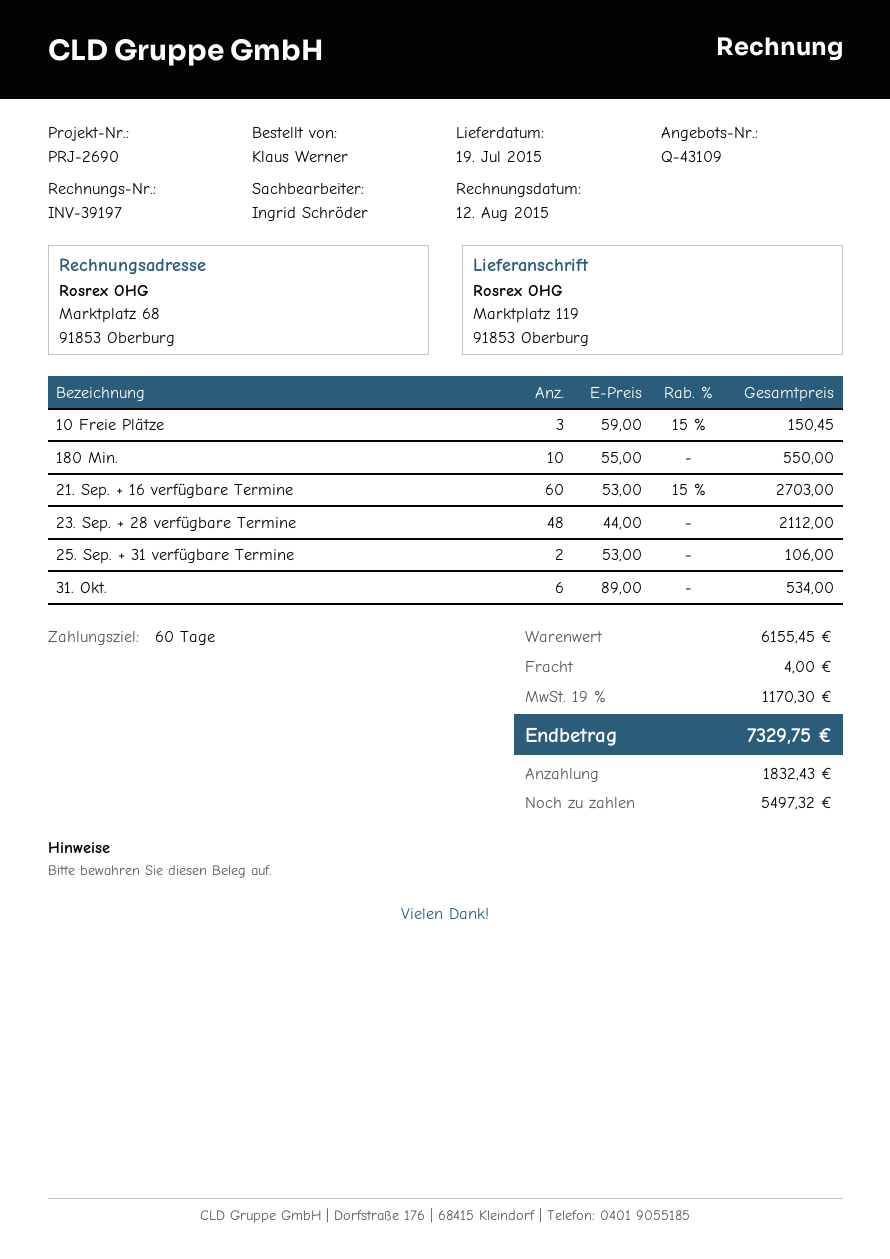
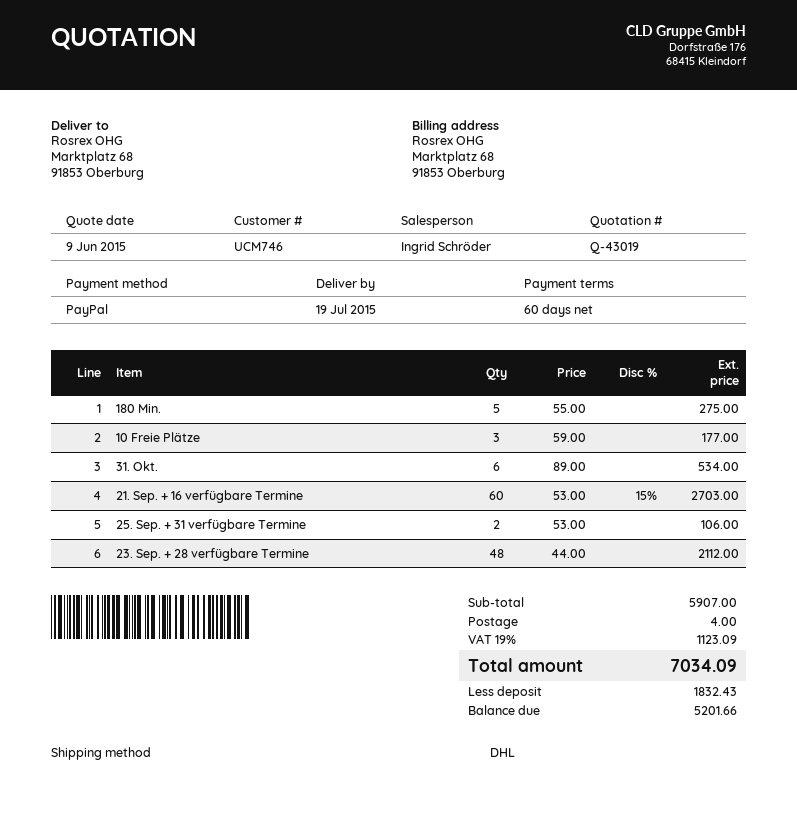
quote number: Q-43109 -> Q-43019
ship to: Marktplatz 119, 91853 Oberburg -> Marktplatz 68, 91853 Oberburg
10 Freie Plätze: 3 x 59.00 - 15% = 150.45 -> 3 x 59.00 = 177.00
180 Min.: 10 x 55.00 = 550.00 -> 5 x 55.00 = 275.00
subtotal: 6155.45 -> 5907.00
tax: 19% = 1170.30 -> 19% = 1123.09
total: 7329.75 -> 7034.09
balance: 5497.32 -> 5201.66

